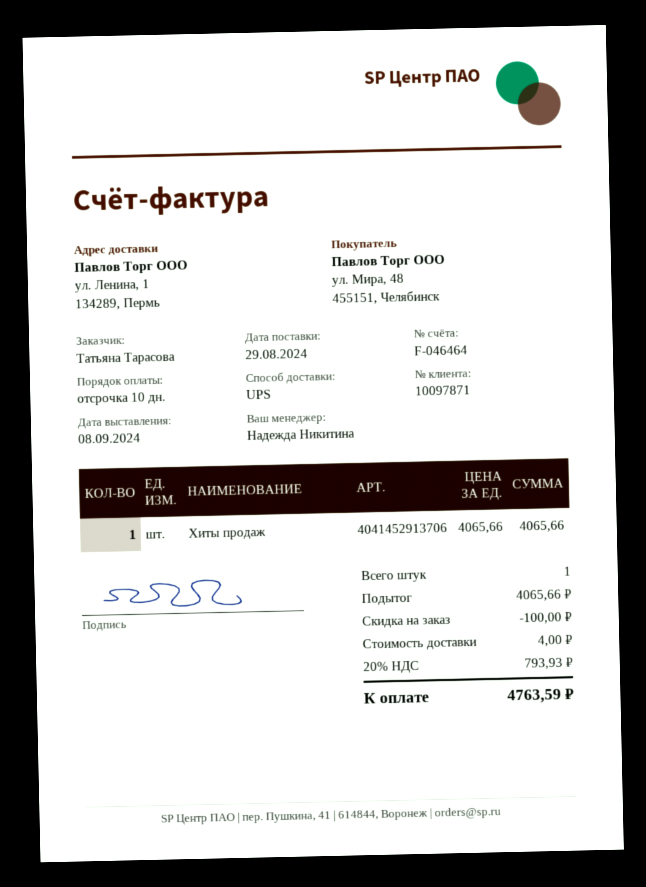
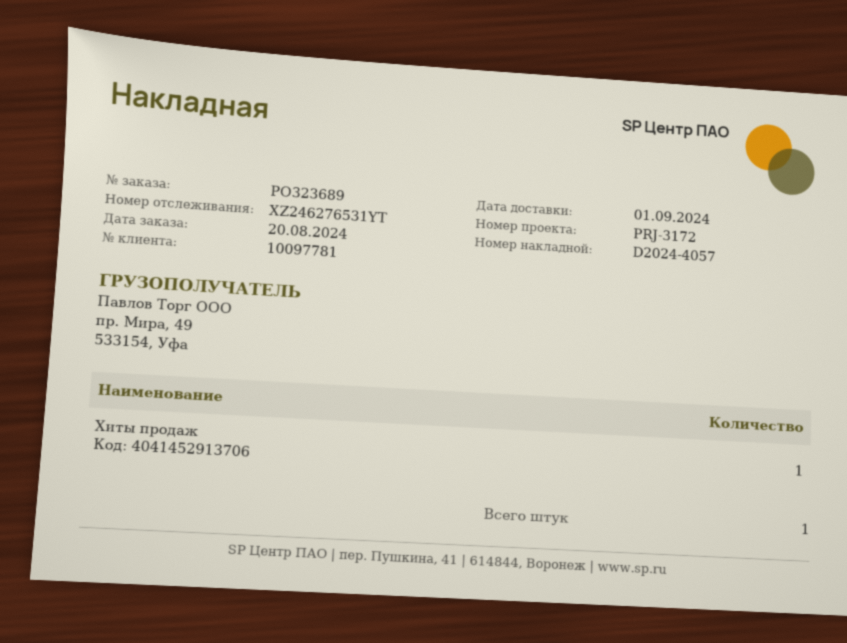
delivery date: 2024-08-29 -> 2024-09-01
customer number: 10097871 -> 10097781
ship to: ул. Ленина, 1, 134289, Пермь -> пр. Мира, 49, 533154, Уфа

